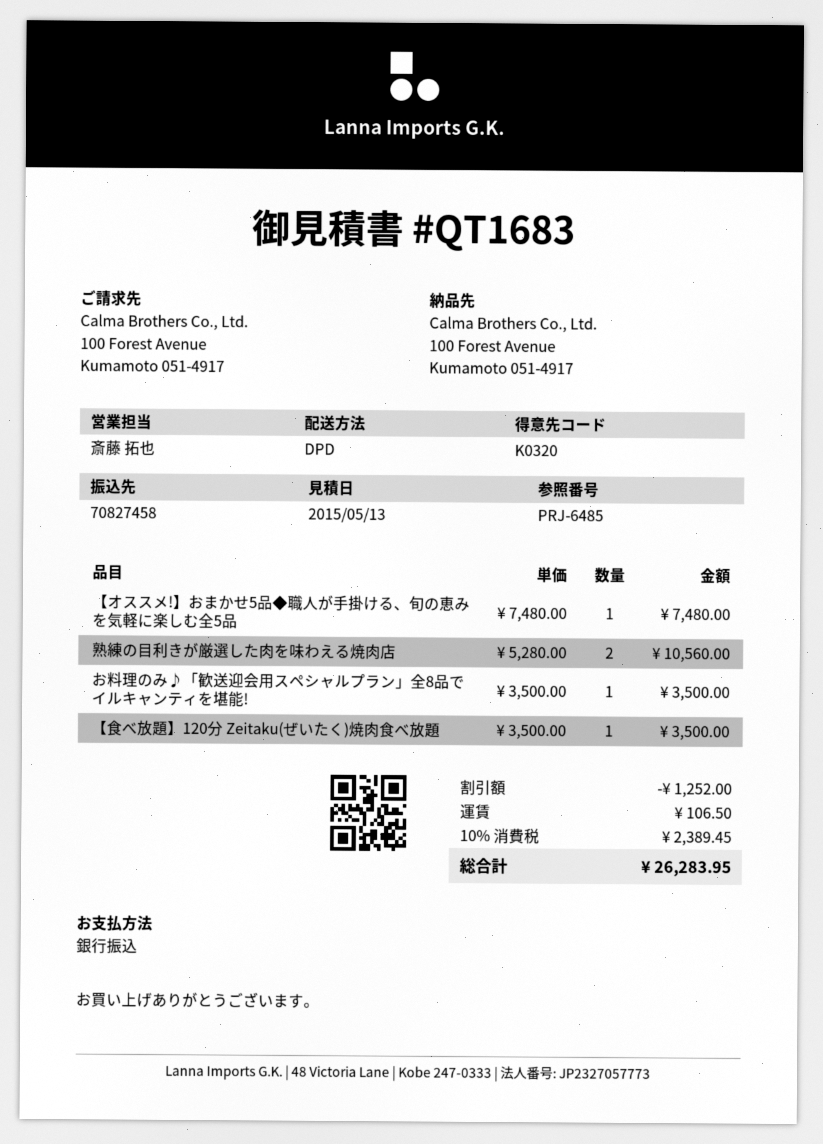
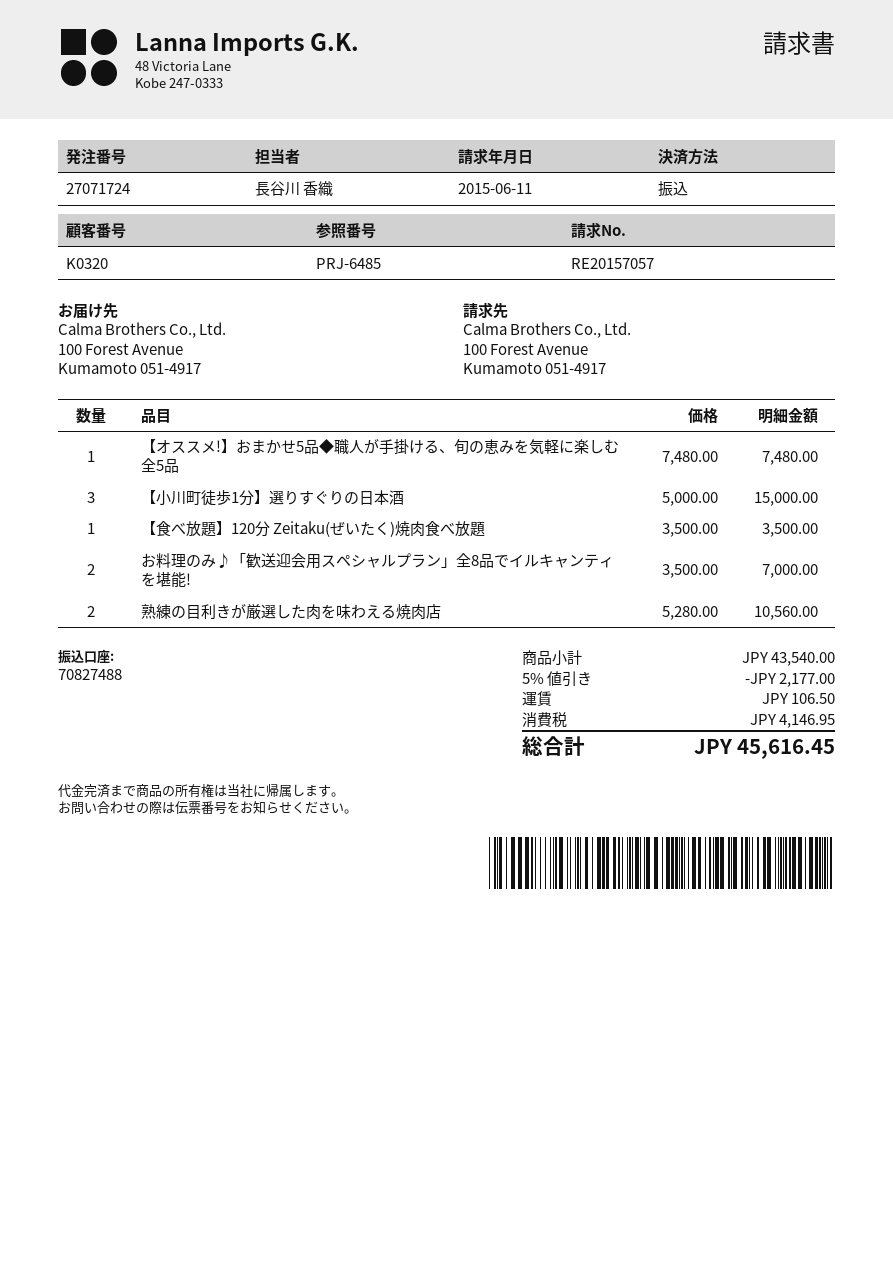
sales rep: 斎藤 拓也 -> 長谷川 香織
bank account: 70827458 -> 70827488
お料理のみ♪「歓送迎会用スペシャルプラン」全8品でイルキャンティを堪能!: 1 x 3500.00 = 3500.00 -> 2 x 3500.00 = 7000.00
【小川町徒歩1分】選りすぐりの日本酒: none -> 3 x 5000.00 = 15000.00
discount: 1252.00 -> 2177.00
tax: 2389.45 -> 4146.95
total: 26283.95 -> 45616.45

